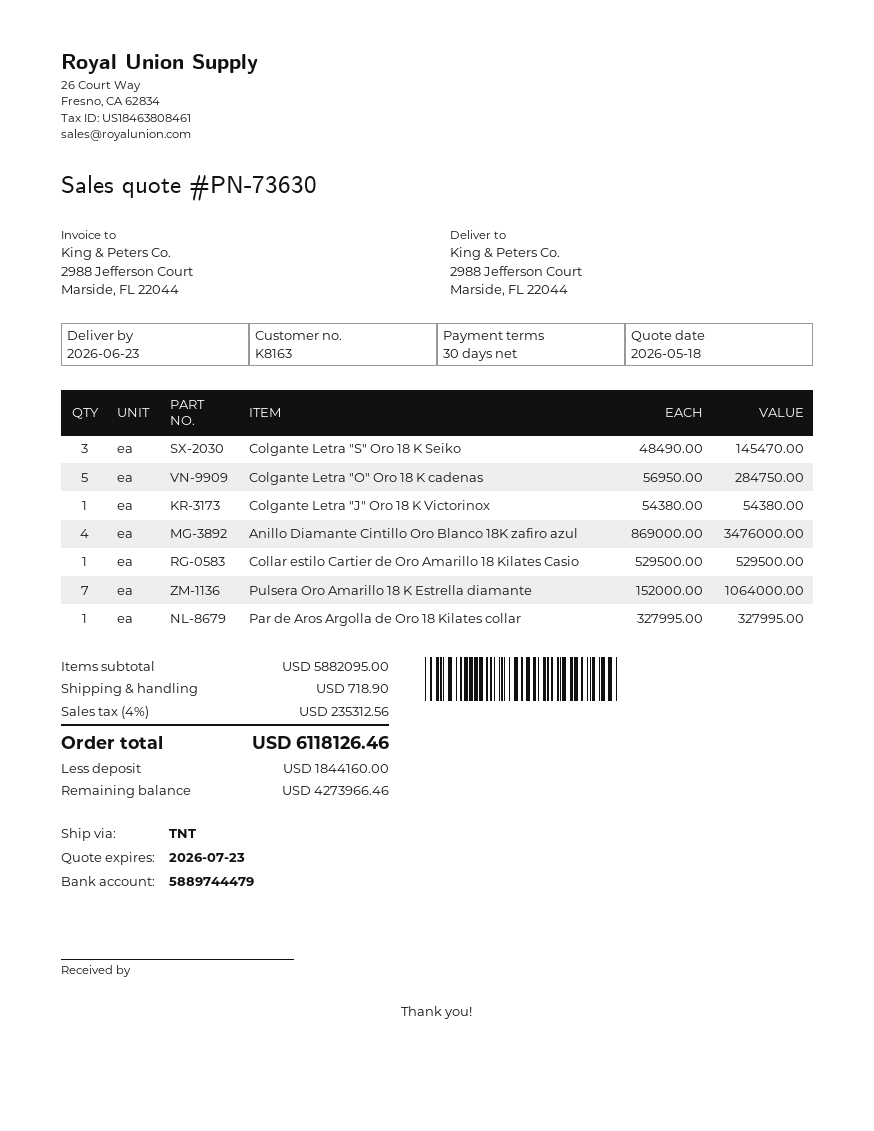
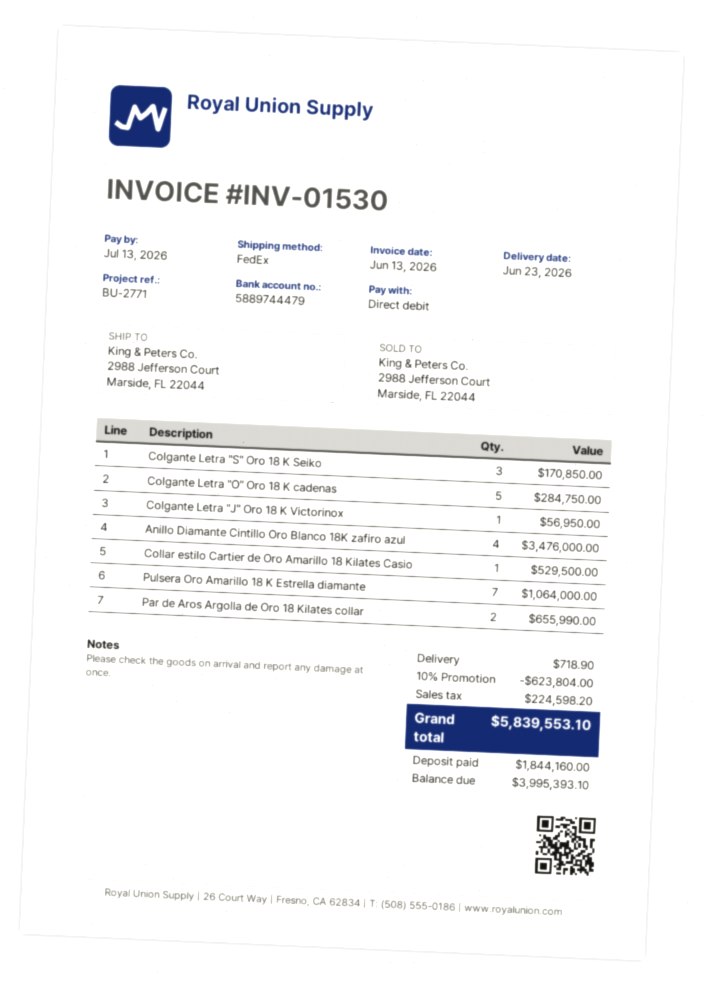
shipping method: TNT -> FedEx
Colgante Letra "S" Oro 18 K Seiko: 3 for 145470.00 -> 3 for 170850.00
Colgante Letra "J" Oro 18 K Victorinox: 1 for 54380.00 -> 1 for 56950.00
Par de Aros Argolla de Oro 18 Kilates collar: 1 for 327995.00 -> 2 for 655990.00
discount: none -> 10% = 623804.00
tax: 235312.56 -> 224598.20
total: 6118126.46 -> 5839553.10
balance: 4273966.46 -> 3995393.10

